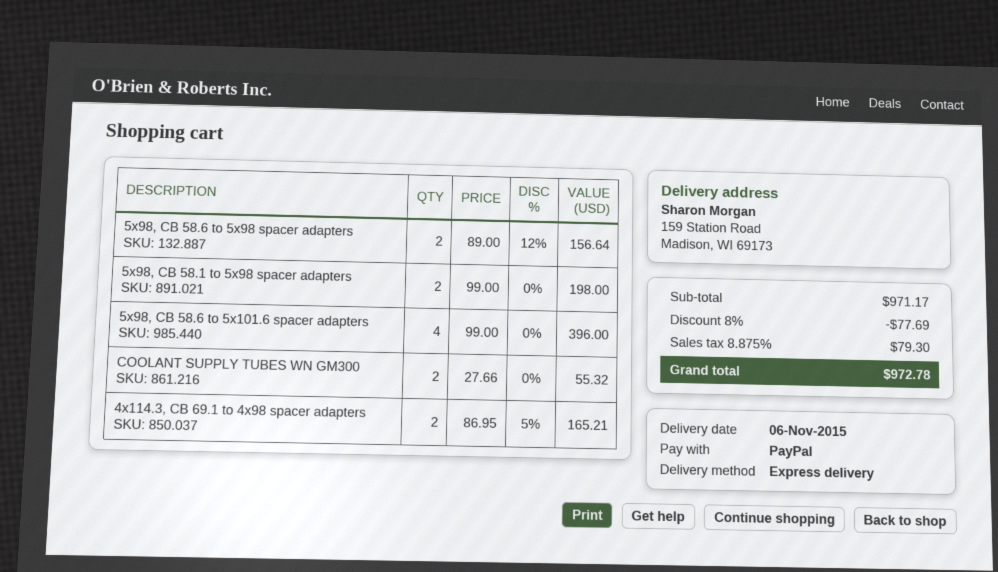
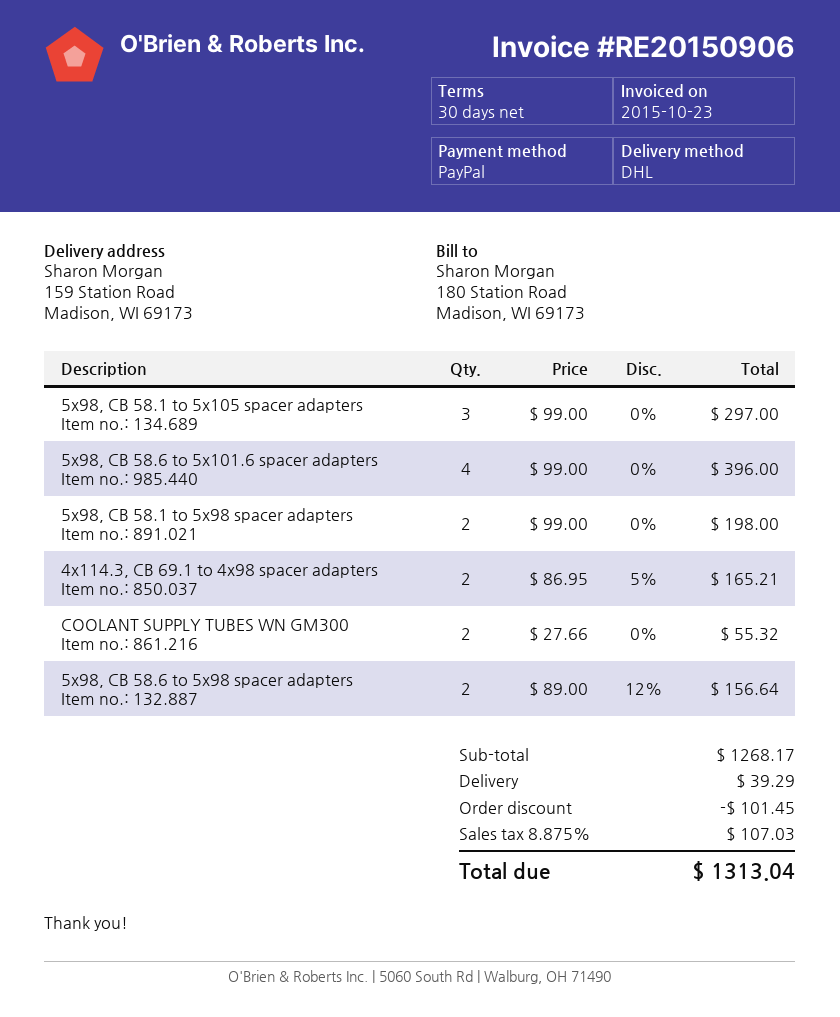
shipping method: express -> DHL
5x98, CB 58.1 to 5x105 spacer adapters: none -> 3 x 99.00 = 297.00
subtotal: 971.17 -> 1268.17
discount: 77.69 -> 101.45
shipping: none -> 39.29
tax: 8.875% = 79.30 -> 8.875% = 107.03
total: 972.78 -> 1313.04

